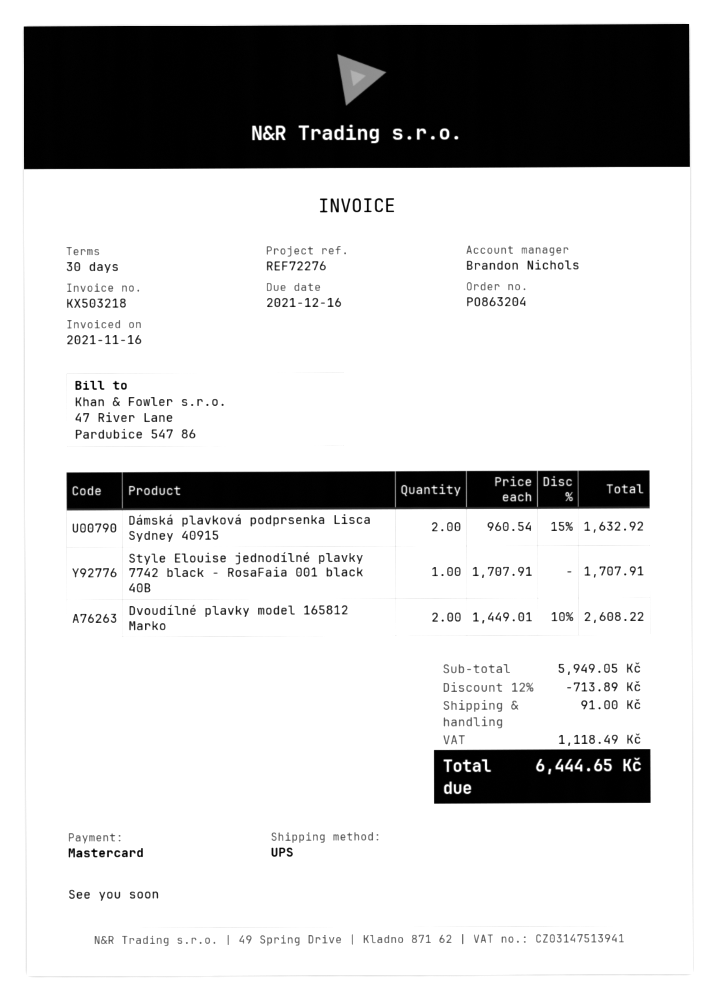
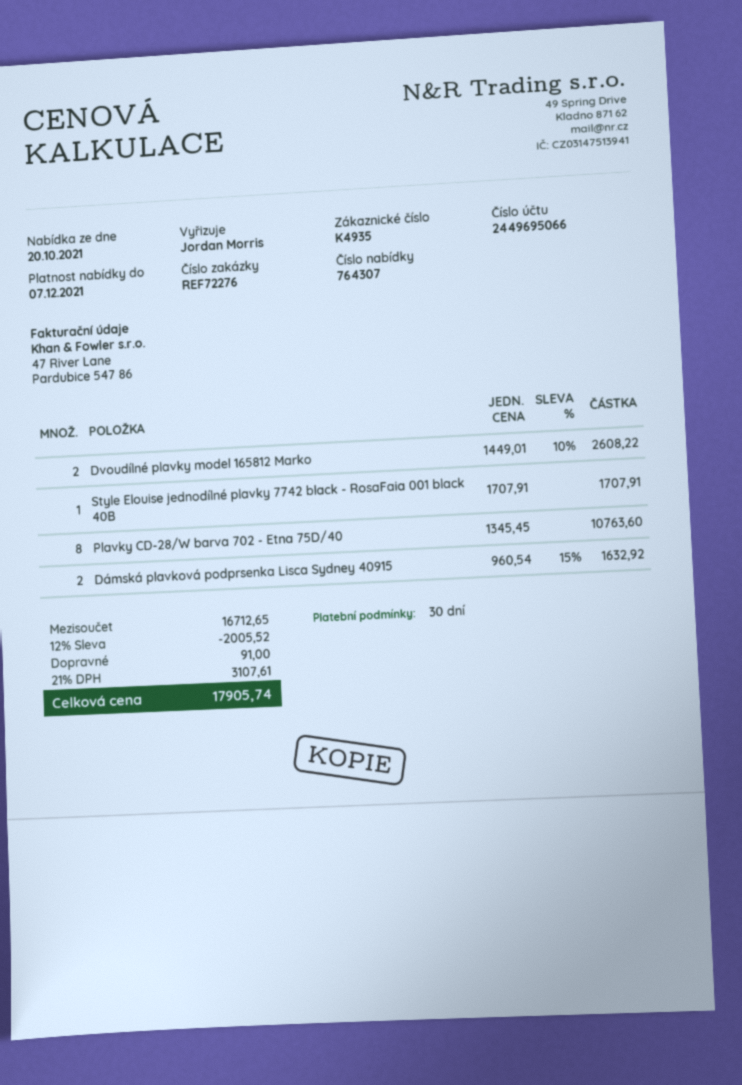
sales rep: Brandon Nichols -> Jordan Morris
Plavky CD-28/W barva 702 - Etna 75D/40: none -> 8 x 1345.45 = 10763.60
subtotal: 5949.05 -> 16712.65
discount: 12% = 713.89 -> 12% = 2005.52
tax: 1118.49 -> 3107.61
total: 6444.65 -> 17905.74

